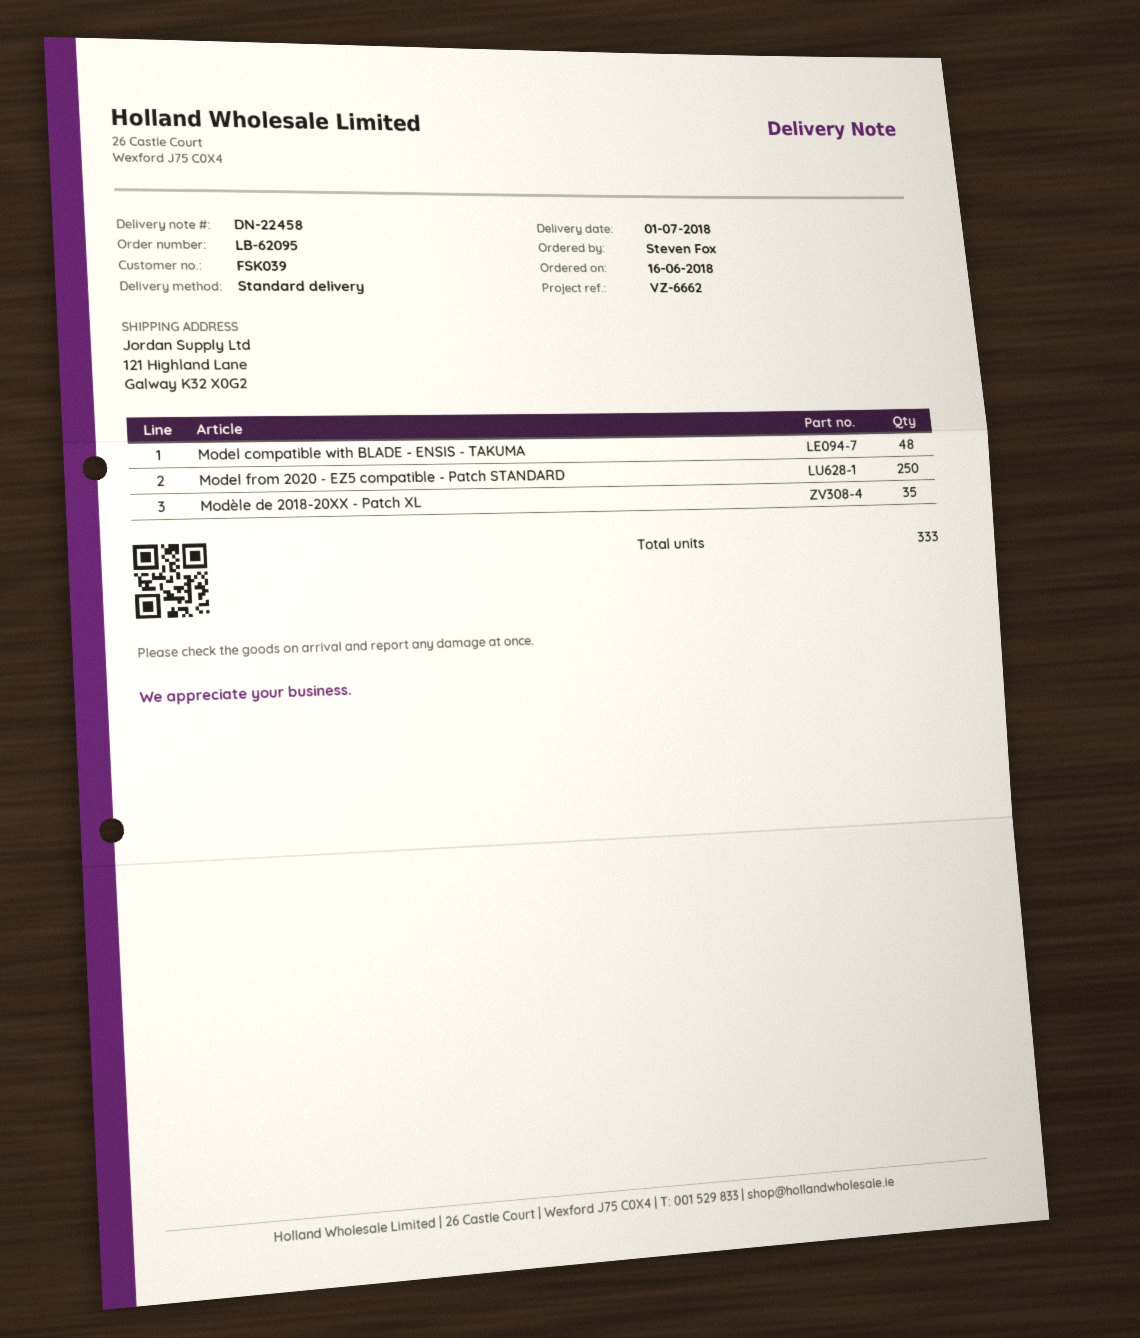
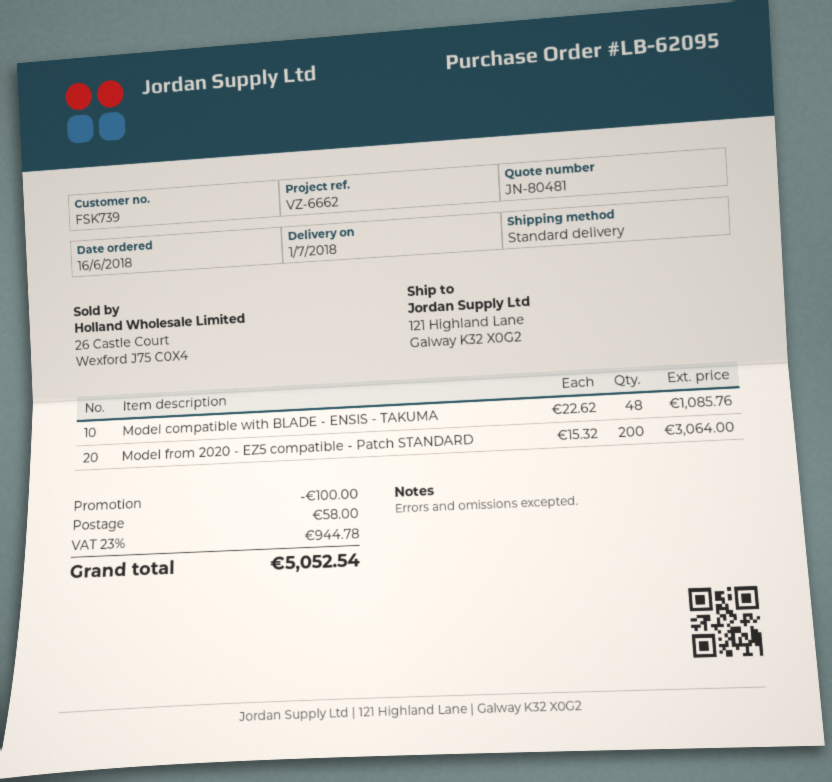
customer number: FSK039 -> FSK739
Model from 2020 - EZ5 compatible - Patch STANDARD: 250 -> 200
Modèle de 2018-20XX - Patch XL: 35 -> none

